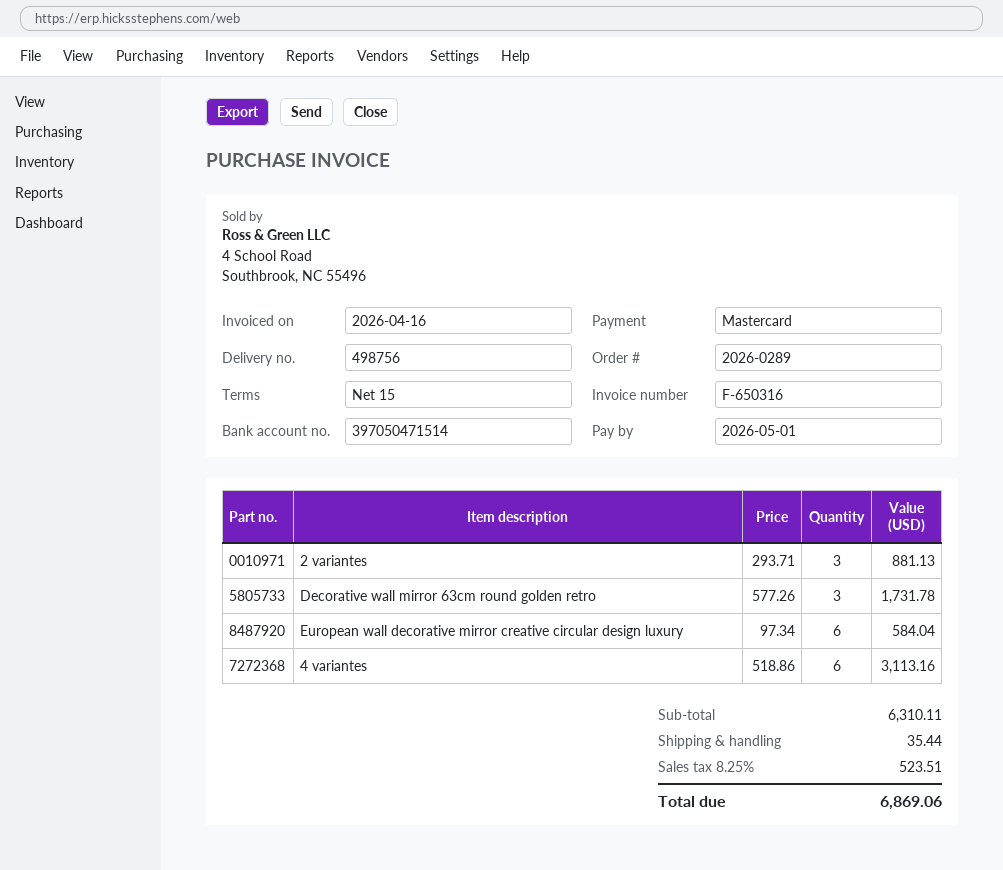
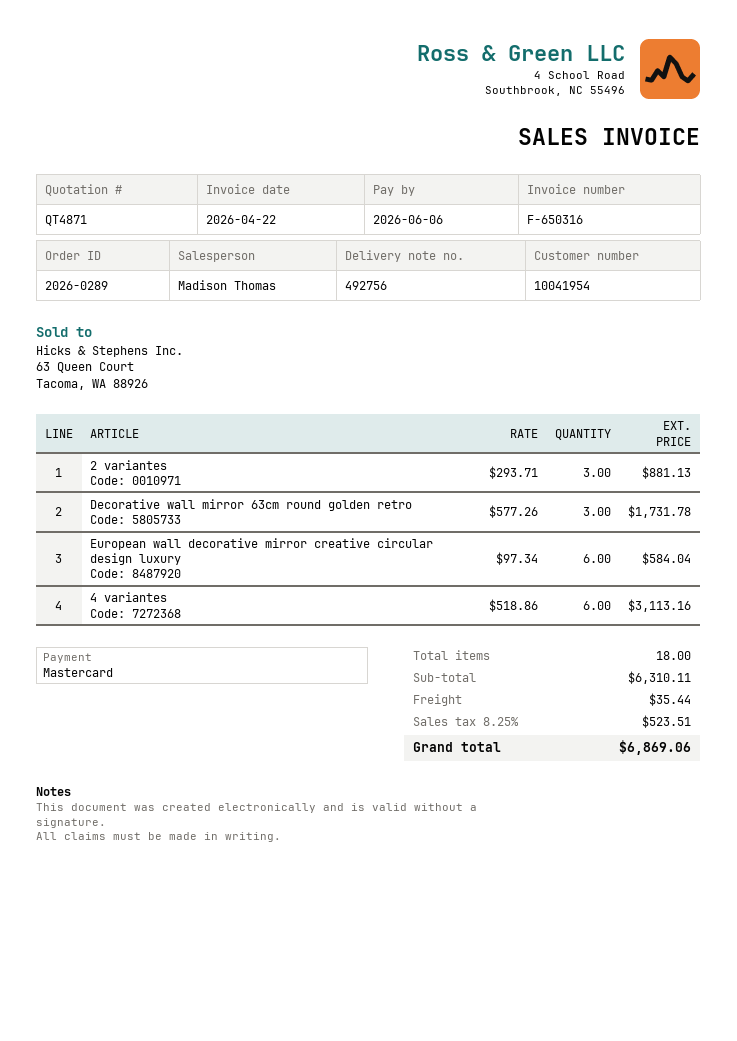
delivery note number: 498756 -> 492756
invoice date: 2026-04-16 -> 2026-04-22
due date: 2026-05-01 -> 2026-06-06

